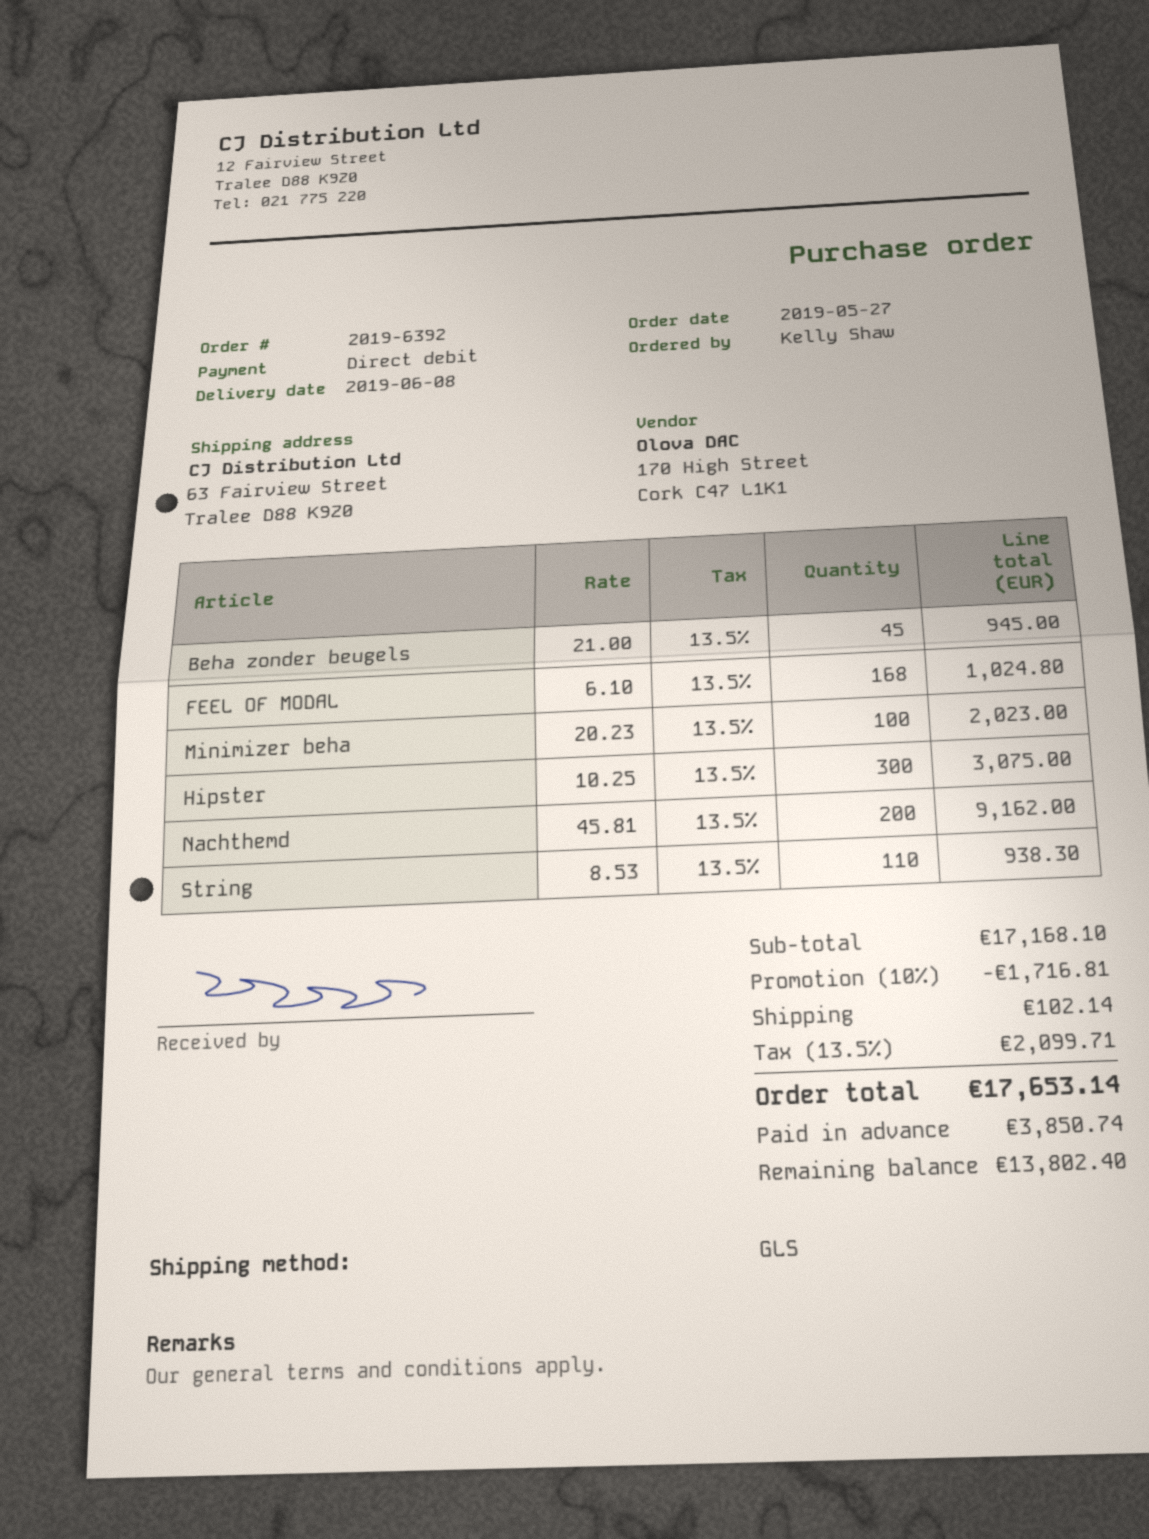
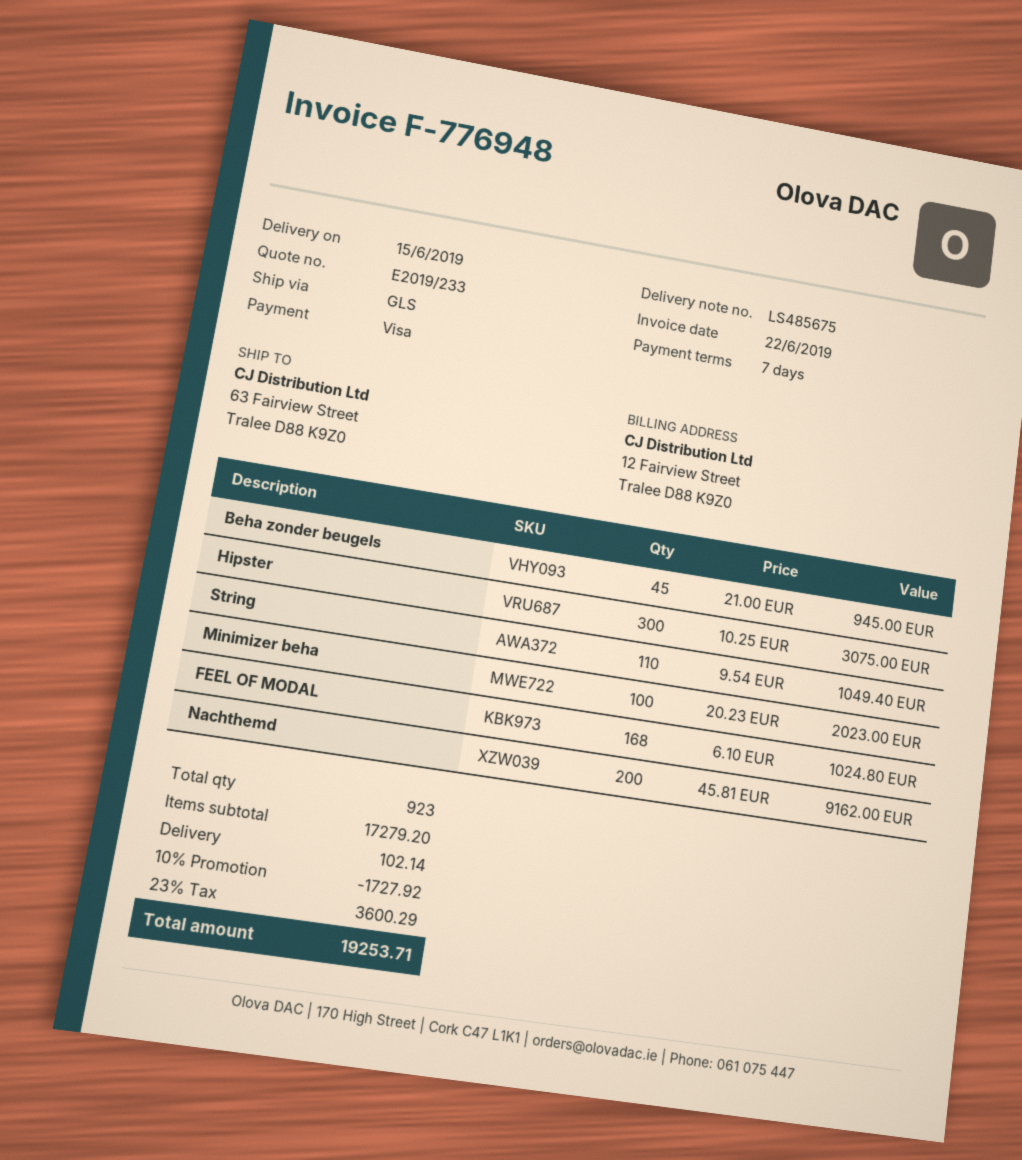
delivery date: 2019-06-08 -> 2019-06-15
payment method: direct debit -> Visa
String: 110 x 8.53 = 938.30 -> 110 x 9.54 = 1049.40
subtotal: 17168.10 -> 17279.20
discount: 10% = 1716.81 -> 10% = 1727.92
tax: 13.5% = 2099.71 -> 23% = 3600.29
total: 17653.14 -> 19253.71

